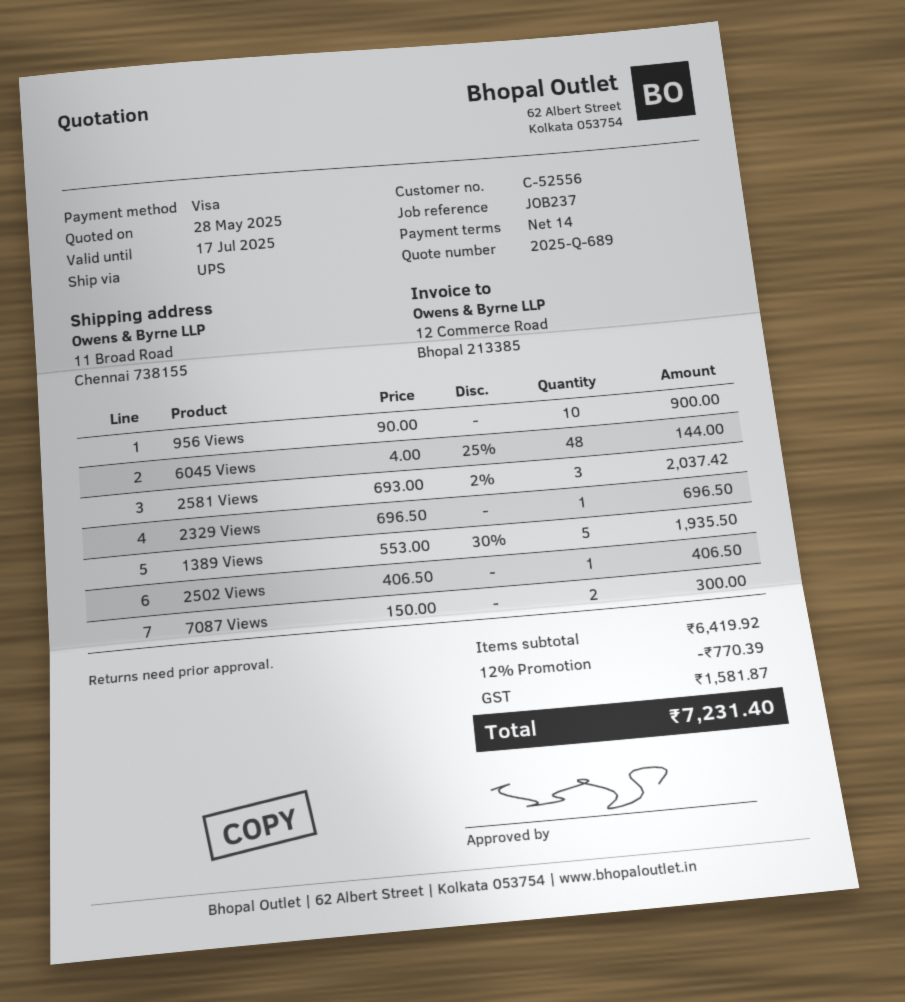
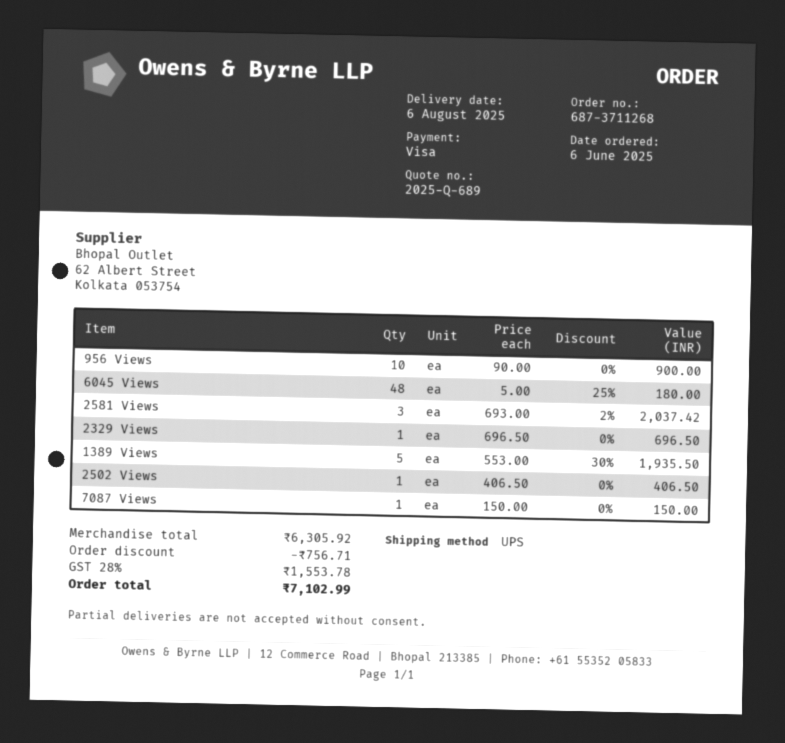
6045 Views: 48 x 4.00 - 25% = 144.00 -> 48 x 5.00 - 25% = 180.00
7087 Views: 2 x 150.00 = 300.00 -> 1 x 150.00 = 150.00
subtotal: 6419.92 -> 6305.92
discount: 770.39 -> 756.71
tax: 1581.87 -> 1553.78
total: 7231.40 -> 7102.99

